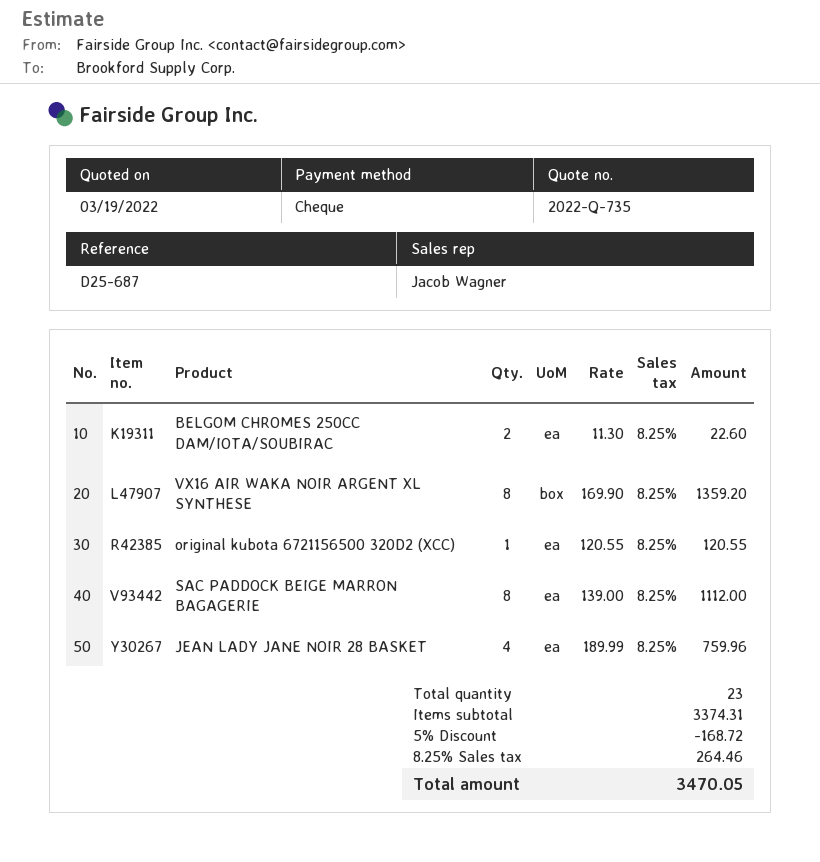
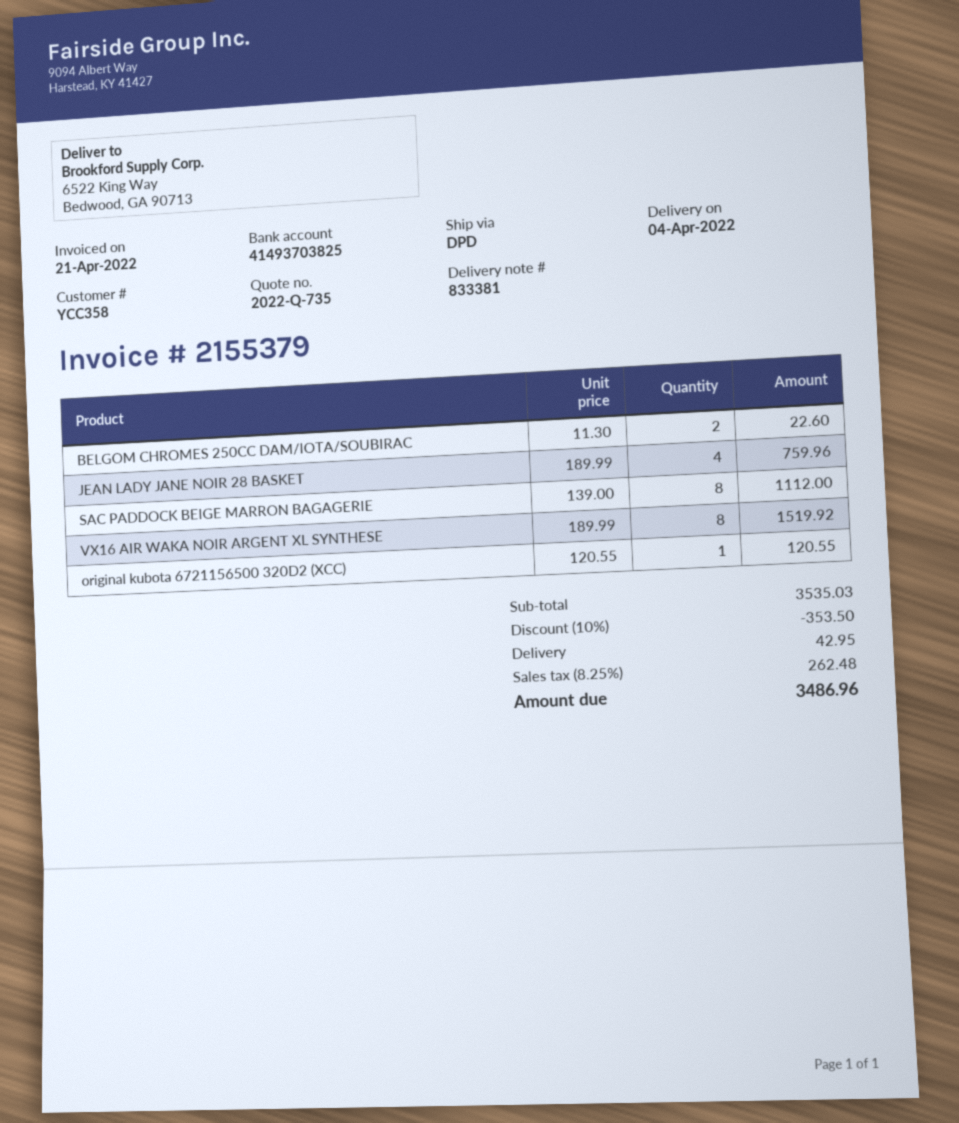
VX16 AIR WAKA NOIR ARGENT XL SYNTHESE: 8 x 169.90 = 1359.20 -> 8 x 189.99 = 1519.92
subtotal: 3374.31 -> 3535.03
discount: 5% = 168.72 -> 10% = 353.50
shipping: none -> 42.95
tax: 8.25% = 264.46 -> 8.25% = 262.48
total: 3470.05 -> 3486.96

